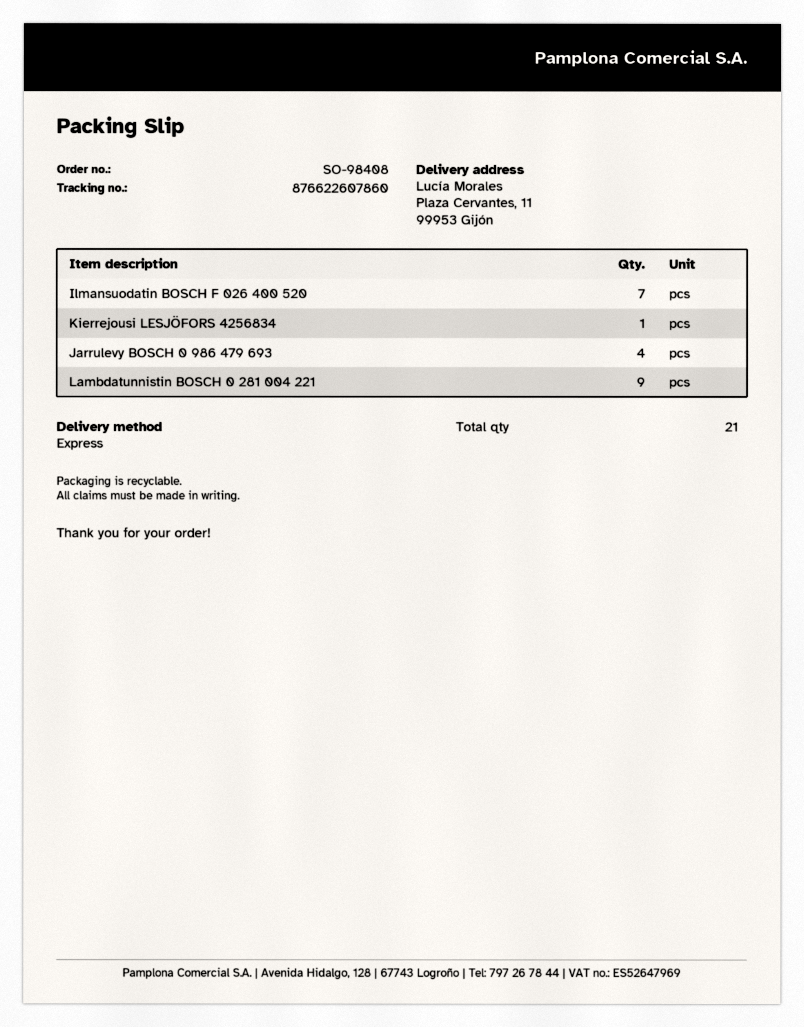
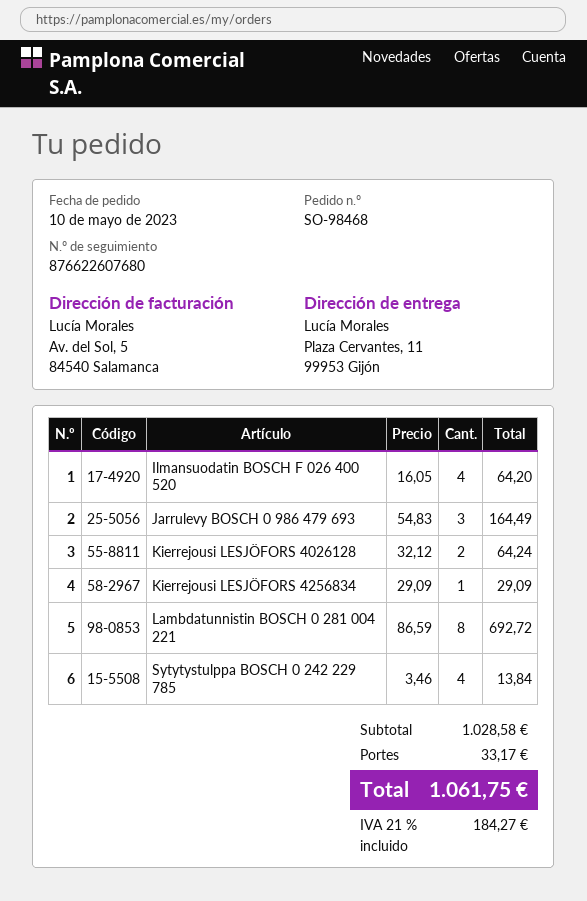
order number: SO-98408 -> SO-98468
tracking number: 876622607860 -> 876622607680
Ilmansuodatin BOSCH F 026 400 520: 7 -> 4
Jarrulevy BOSCH 0 986 479 693: 4 -> 3
Lambdatunnistin BOSCH 0 281 004 221: 9 -> 8
Kierrejousi LESJÖFORS 4026128: none -> 2
Sytytystulppa BOSCH 0 242 229 785: none -> 4

